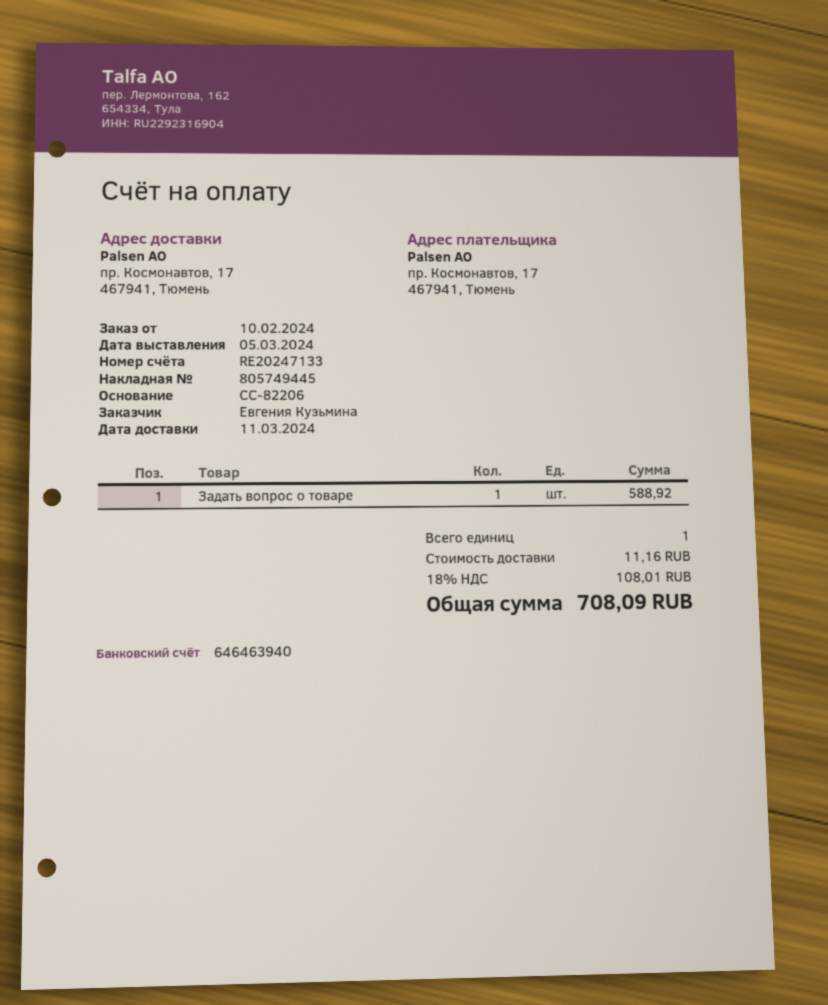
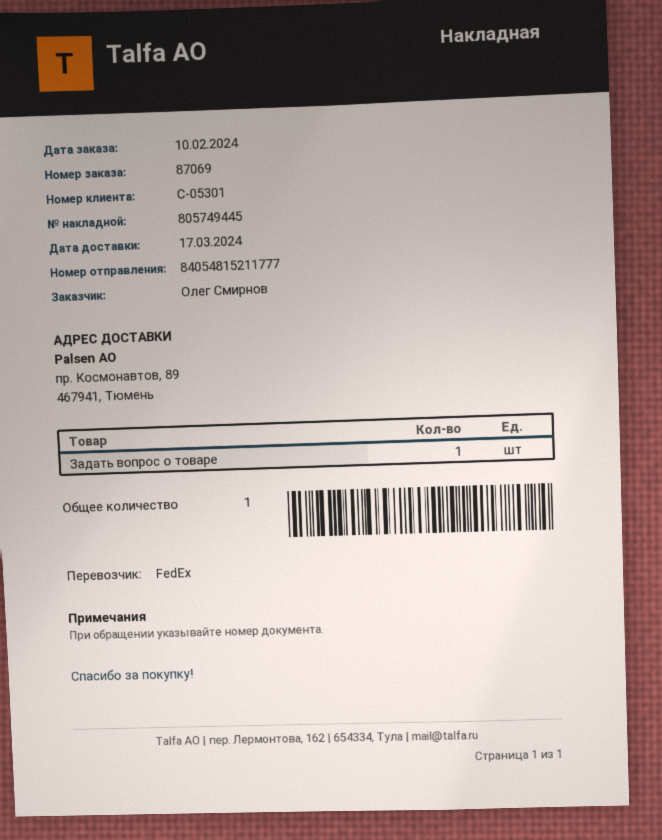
delivery date: 2024-03-11 -> 2024-03-17
ordered by: Евгения Кузьмина -> Олег Смирнов
ship to: пр. Космонавтов, 17, 467941, Тюмень -> пр. Космонавтов, 89, 467941, Тюмень

